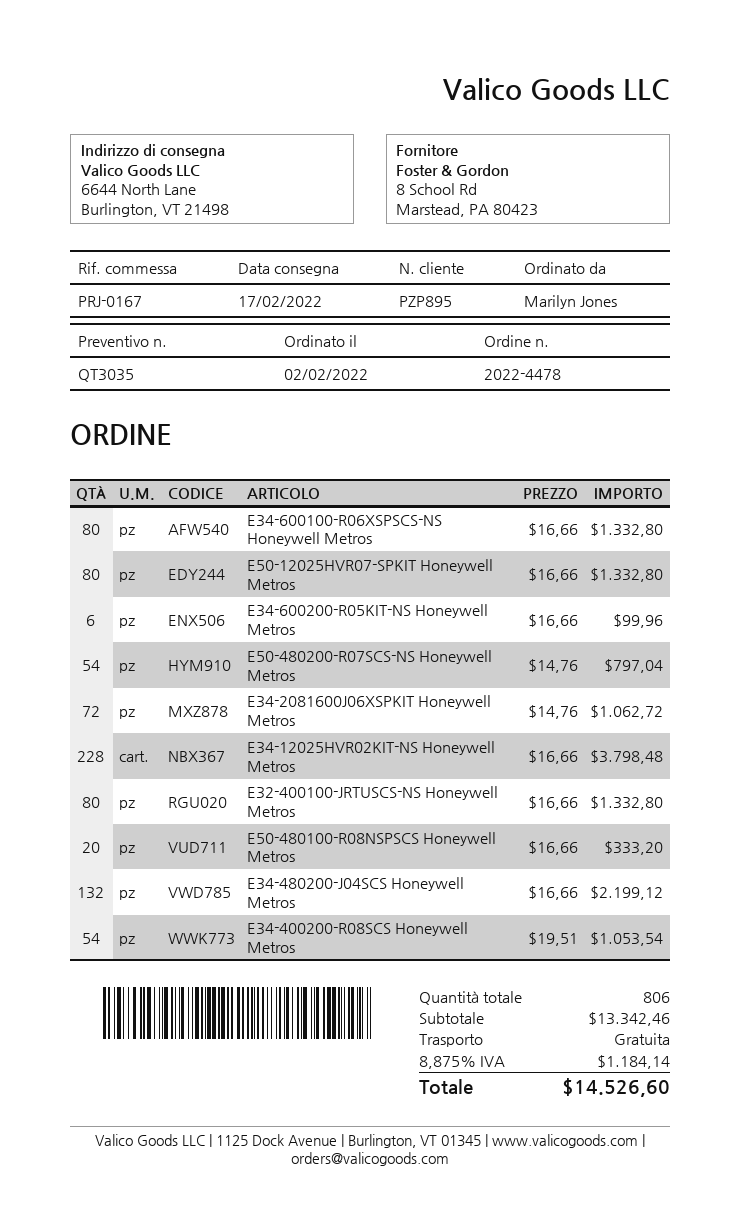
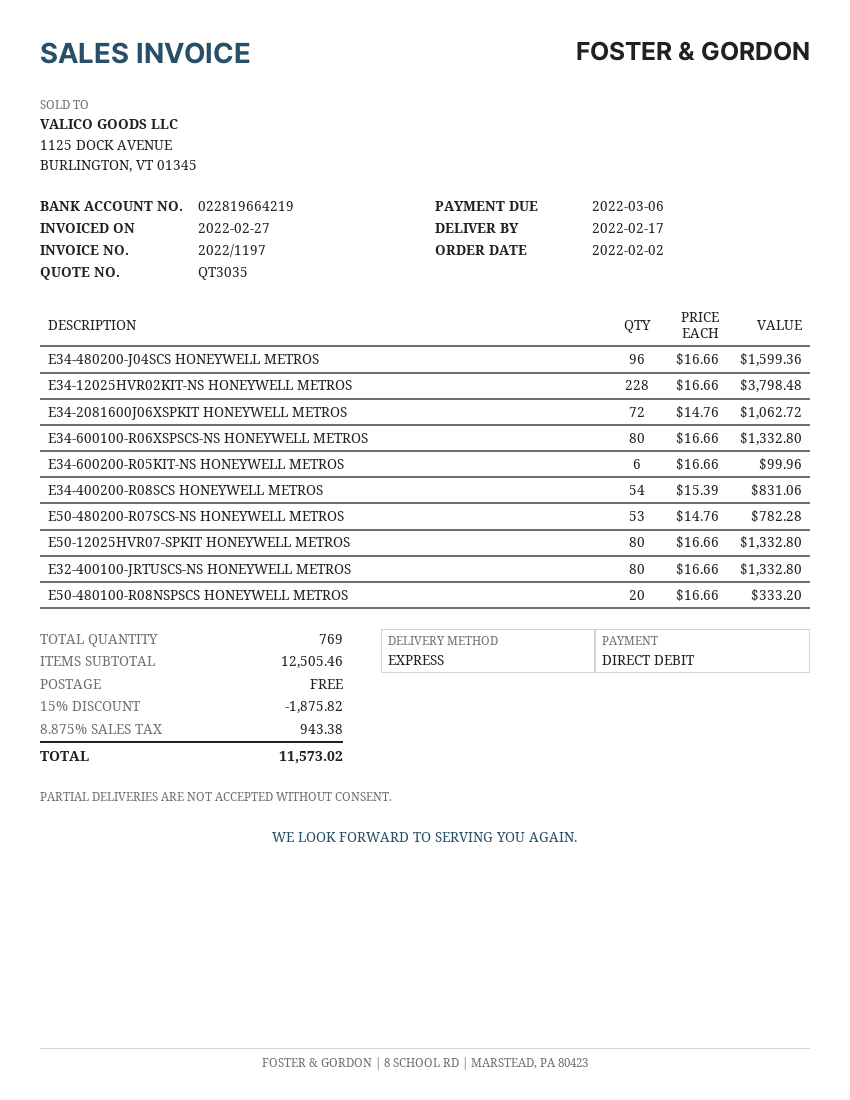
E50-480200-R07SCS-NS Honeywell Metros: 54 x 14.76 = 797.04 -> 53 x 14.76 = 782.28
E34-480200-J04SCS Honeywell Metros: 132 x 16.66 = 2199.12 -> 96 x 16.66 = 1599.36
E34-400200-R08SCS Honeywell Metros: 54 x 19.51 = 1053.54 -> 54 x 15.39 = 831.06
total quantity: 806 -> 769
subtotal: 13342.46 -> 12505.46
discount: none -> 15% = 1875.82
tax: 8.875% = 1184.14 -> 8.875% = 943.38
total: 14526.60 -> 11573.02

